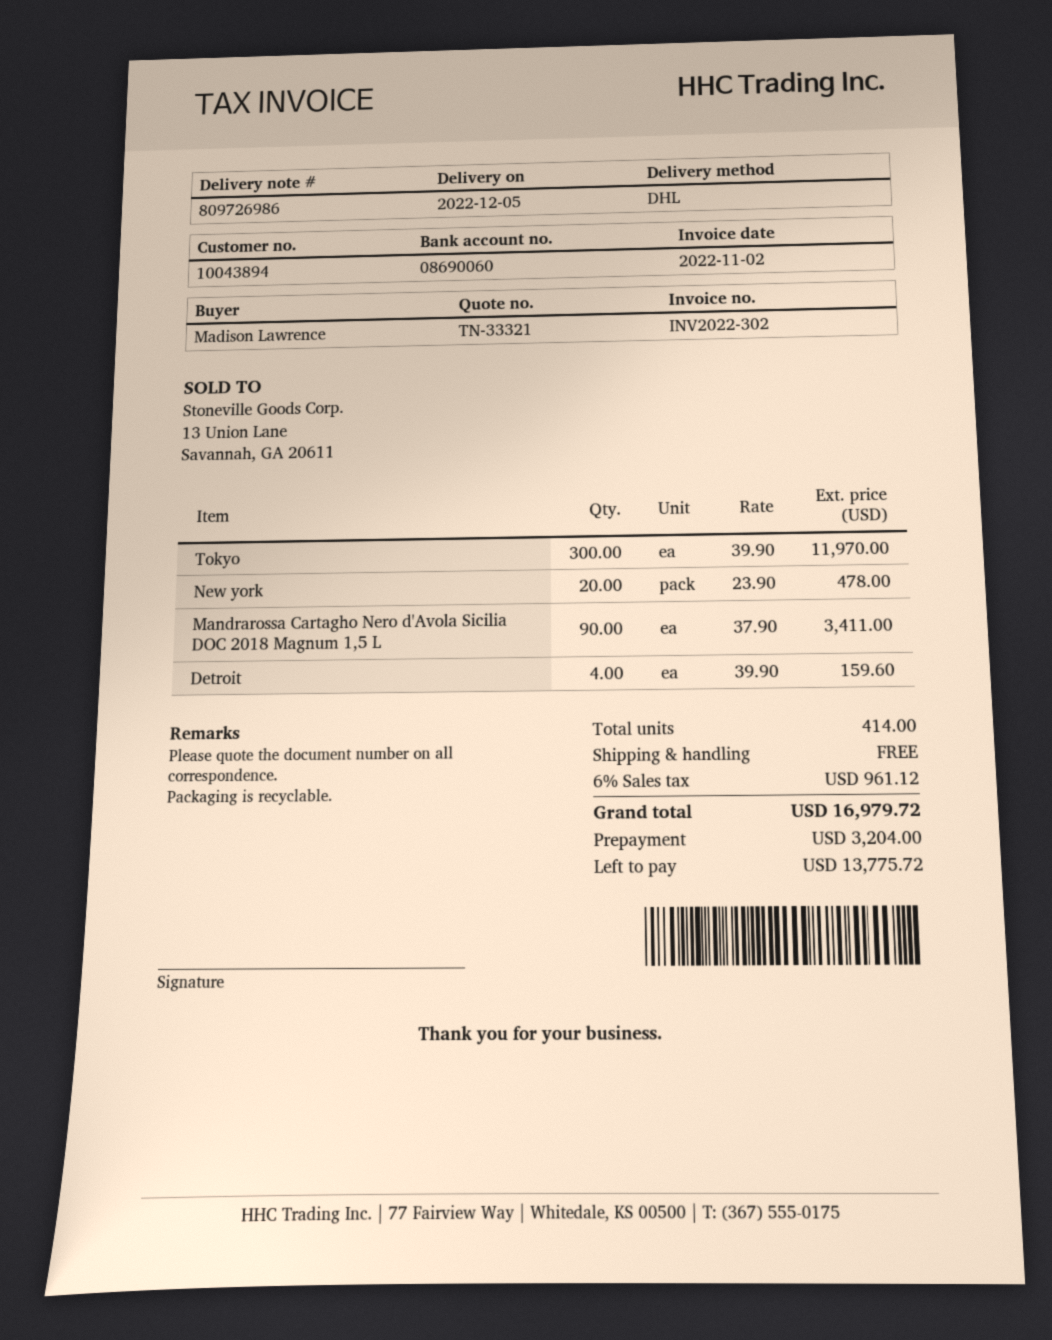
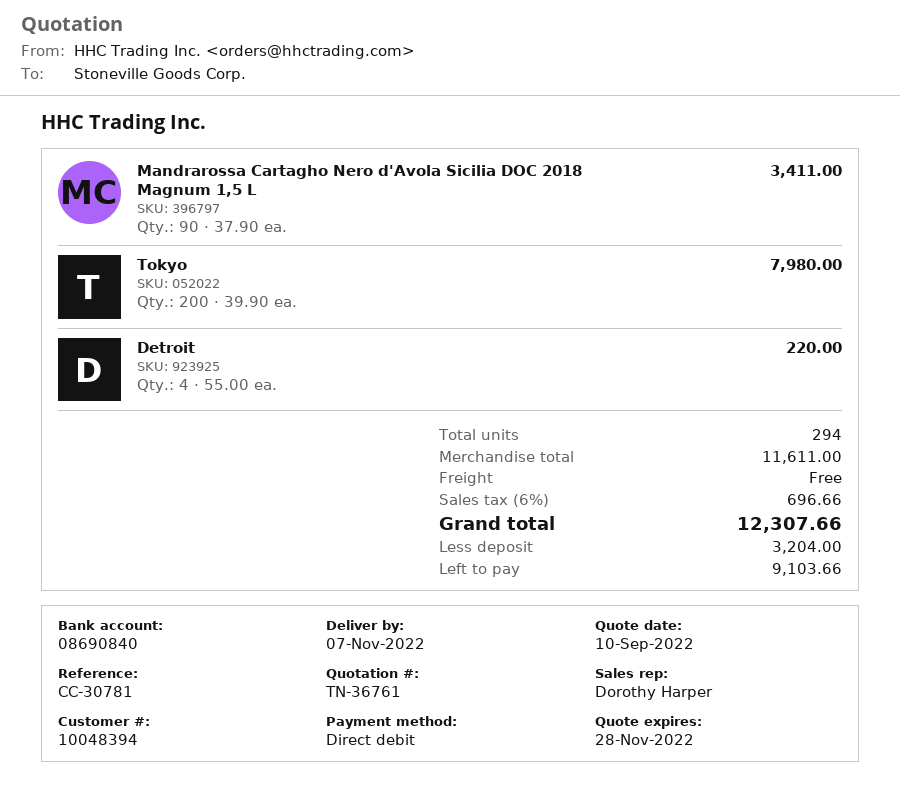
quote number: TN-33321 -> TN-36761
delivery date: 2022-12-05 -> 2022-11-07
customer number: 10043894 -> 10048394
bank account: 08690060 -> 08690840
Tokyo: 300 x 39.90 = 11970.00 -> 200 x 39.90 = 7980.00
New york: 20 x 23.90 = 478.00 -> none
Detroit: 4 x 39.90 = 159.60 -> 4 x 55.00 = 220.00
total quantity: 414 -> 294
tax: 6% = 961.12 -> 6% = 696.66
total: 16979.72 -> 12307.66
balance: 13775.72 -> 9103.66

